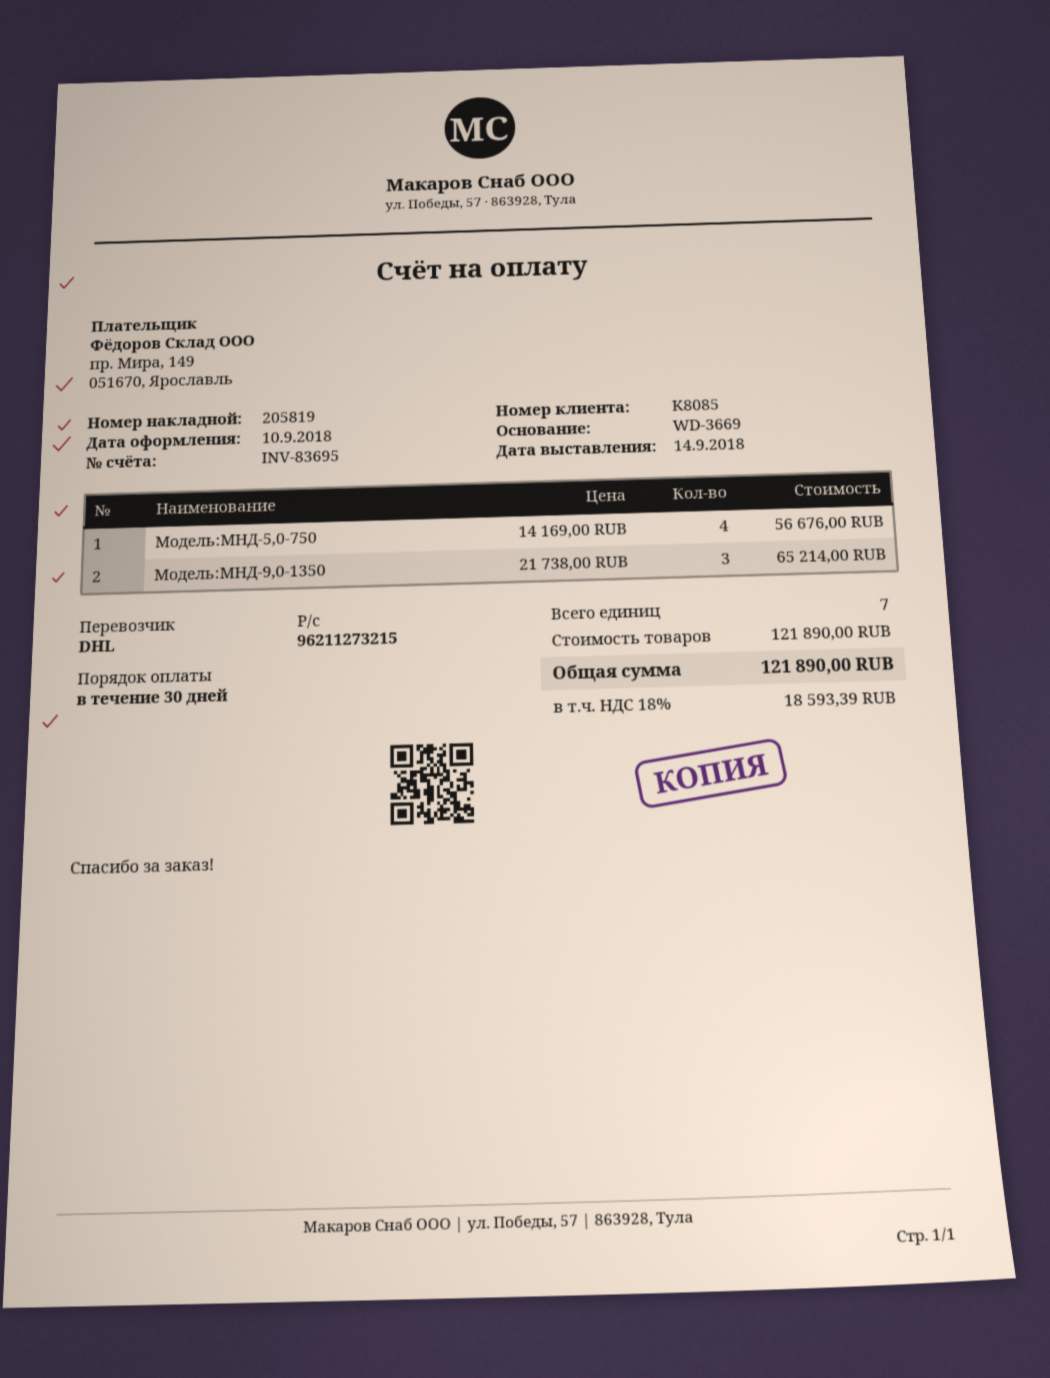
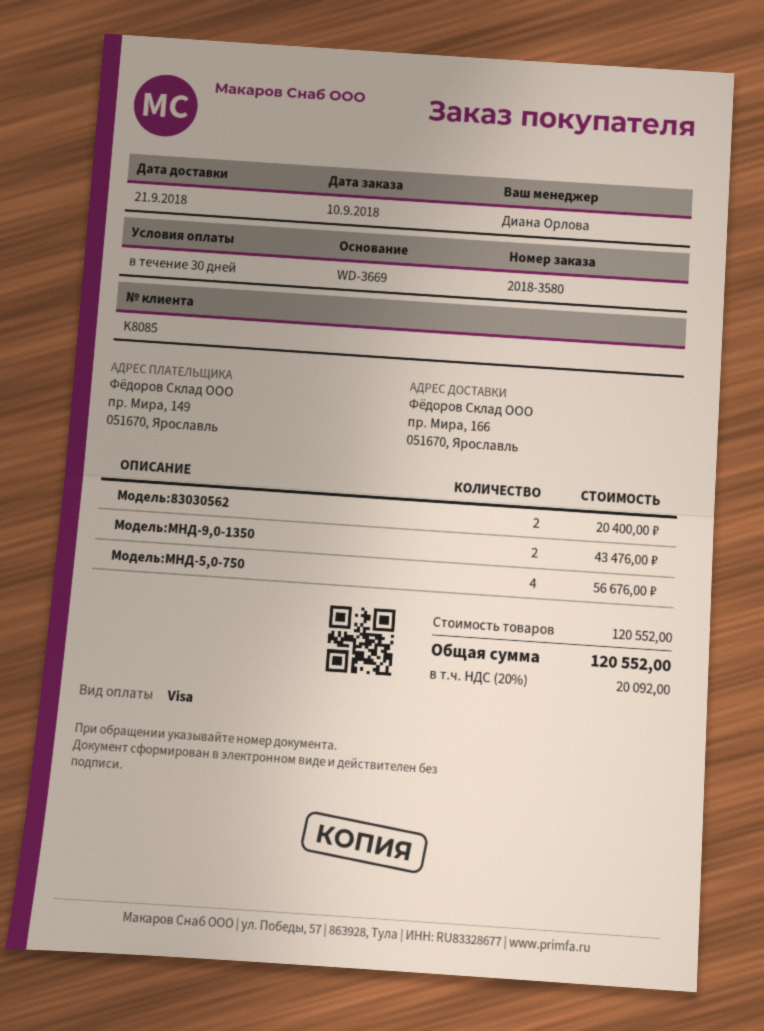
Модель:МНД-9,0-1350: 3 for 65214.00 -> 2 for 43476.00
Модель:83030562: none -> 2 for 20400.00
subtotal: 121890.00 -> 120552.00
tax: 18% = 18593.39 -> 20% = 20092.00
total: 121890.00 -> 120552.00

